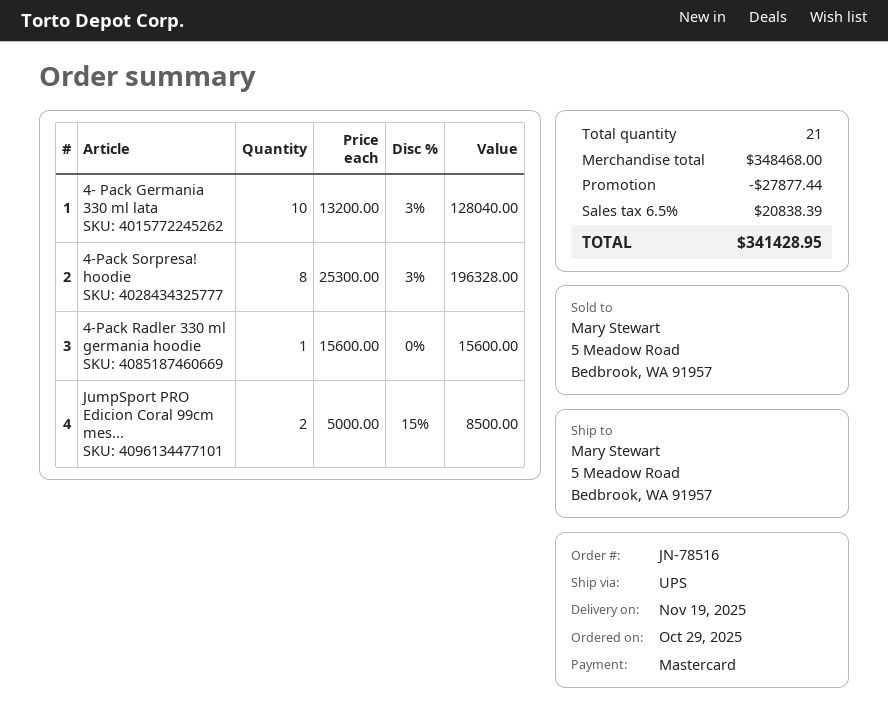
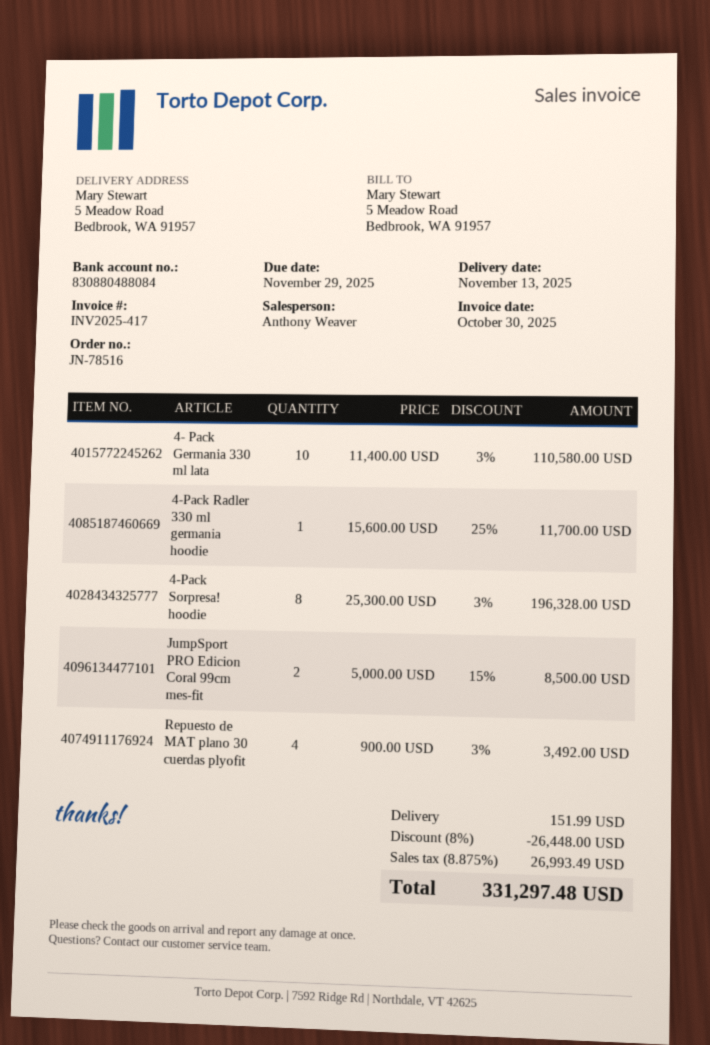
delivery date: 2025-11-19 -> 2025-11-13
4- Pack Germania 330 ml lata: 10 x 13200.00 - 3% = 128040.00 -> 10 x 11400.00 - 3% = 110580.00
4-Pack Radler 330 ml germania hoodie: 1 x 15600.00 = 15600.00 -> 1 x 15600.00 - 25% = 11700.00
Repuesto de MAT plano 30 cuerdas plyofit: none -> 4 x 900.00 - 3% = 3492.00
discount: 27877.44 -> 26448.00
shipping: none -> 151.99
tax: 6.5% = 20838.39 -> 8.875% = 26993.49
total: 341428.95 -> 331297.48

